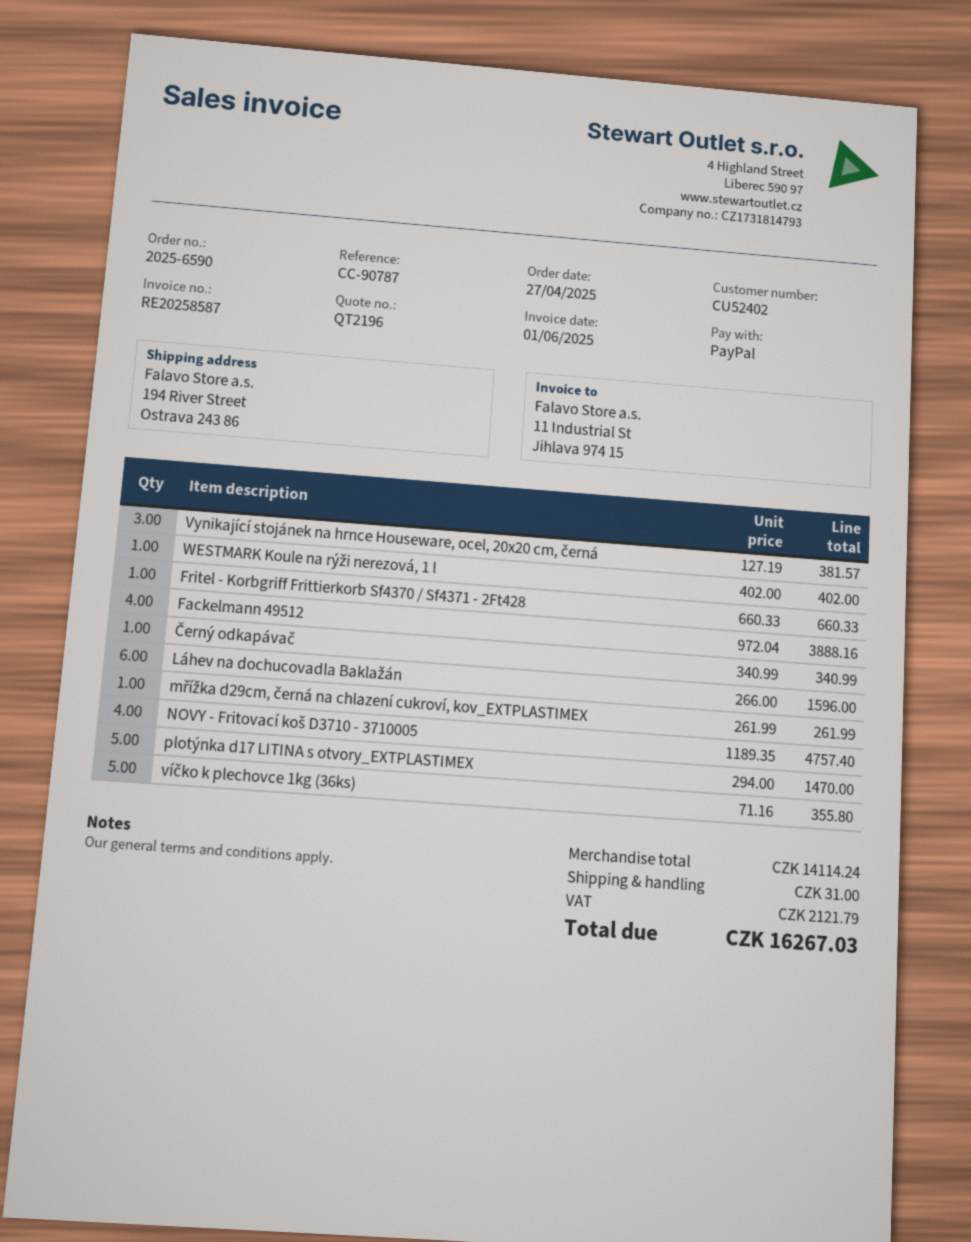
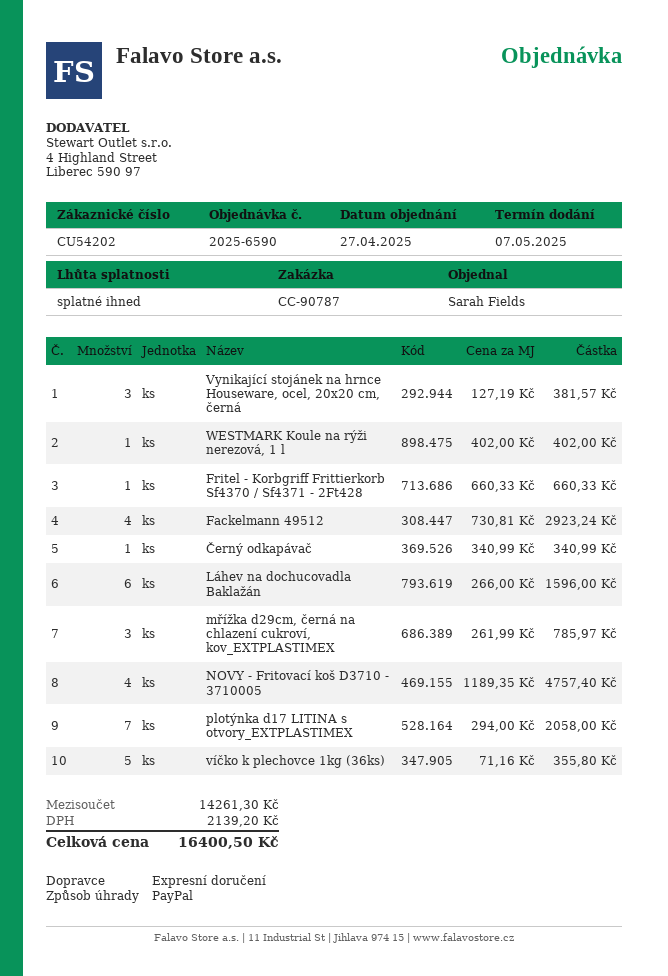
customer number: CU52402 -> CU54202
Fackelmann 49512: 4 x 972.04 = 3888.16 -> 4 x 730.81 = 2923.24
mřížka d29cm, černá na chlazení cukroví, kov_EXTPLASTIMEX: 1 x 261.99 = 261.99 -> 3 x 261.99 = 785.97
plotýnka d17 LITINA s otvory_EXTPLASTIMEX: 5 x 294.00 = 1470.00 -> 7 x 294.00 = 2058.00
subtotal: 14114.24 -> 14261.30
shipping: 31.00 -> none
tax: 2121.79 -> 2139.20
total: 16267.03 -> 16400.50

